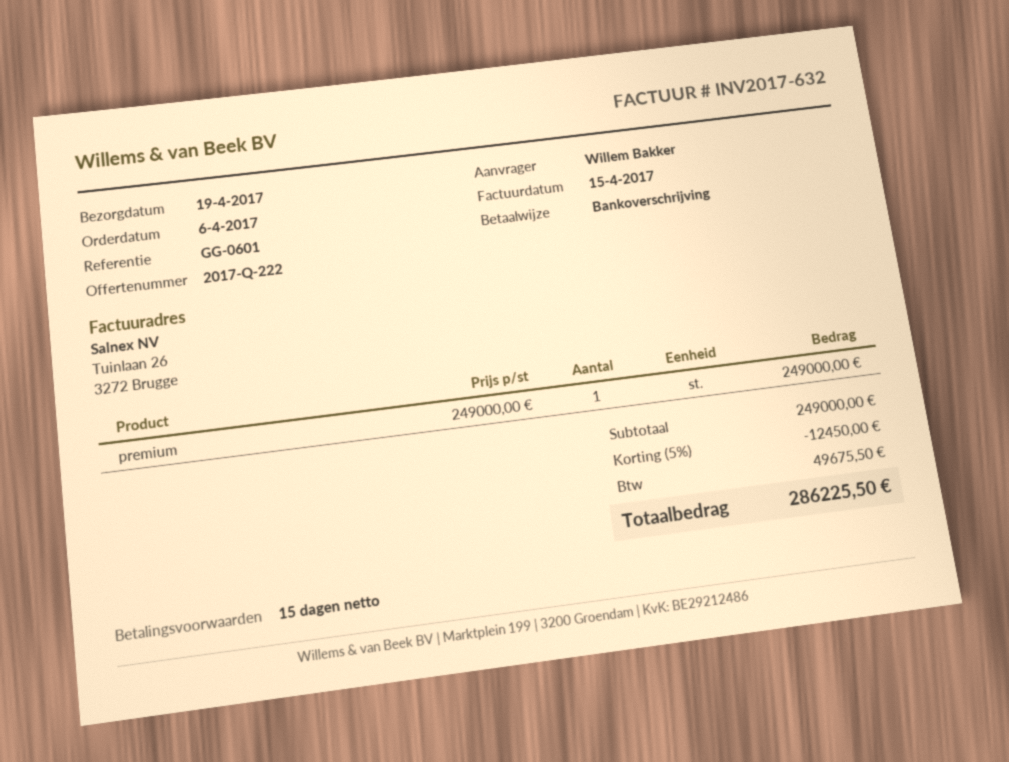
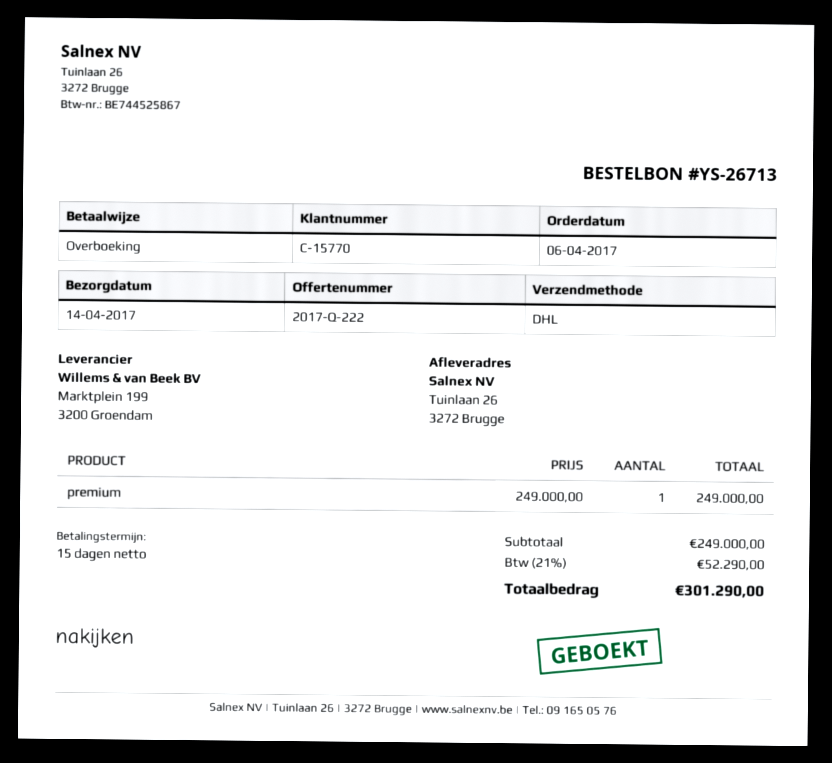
delivery date: 2017-04-19 -> 2017-04-14
discount: 5% = 12450.00 -> none
tax: 49675.50 -> 52290.00
total: 286225.50 -> 301290.00

